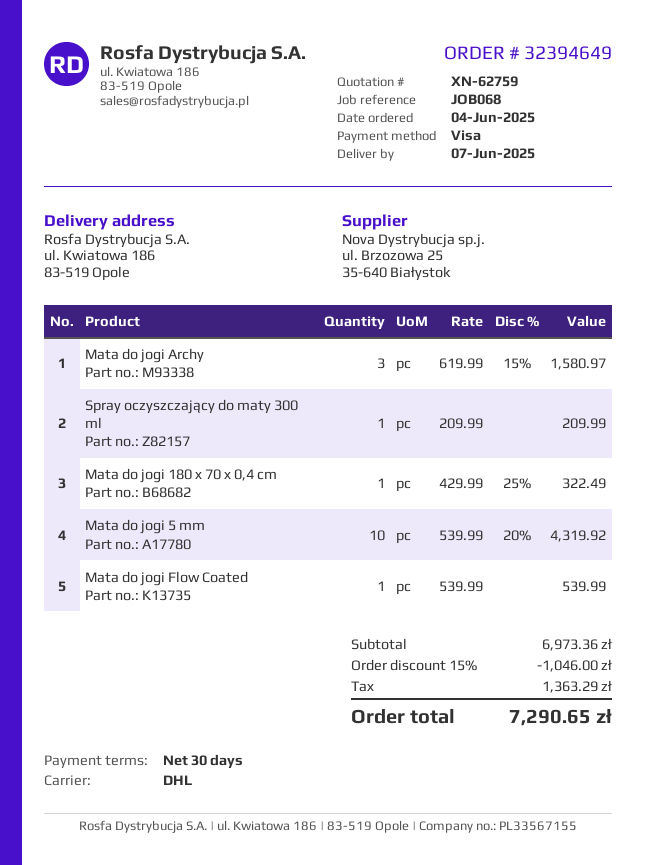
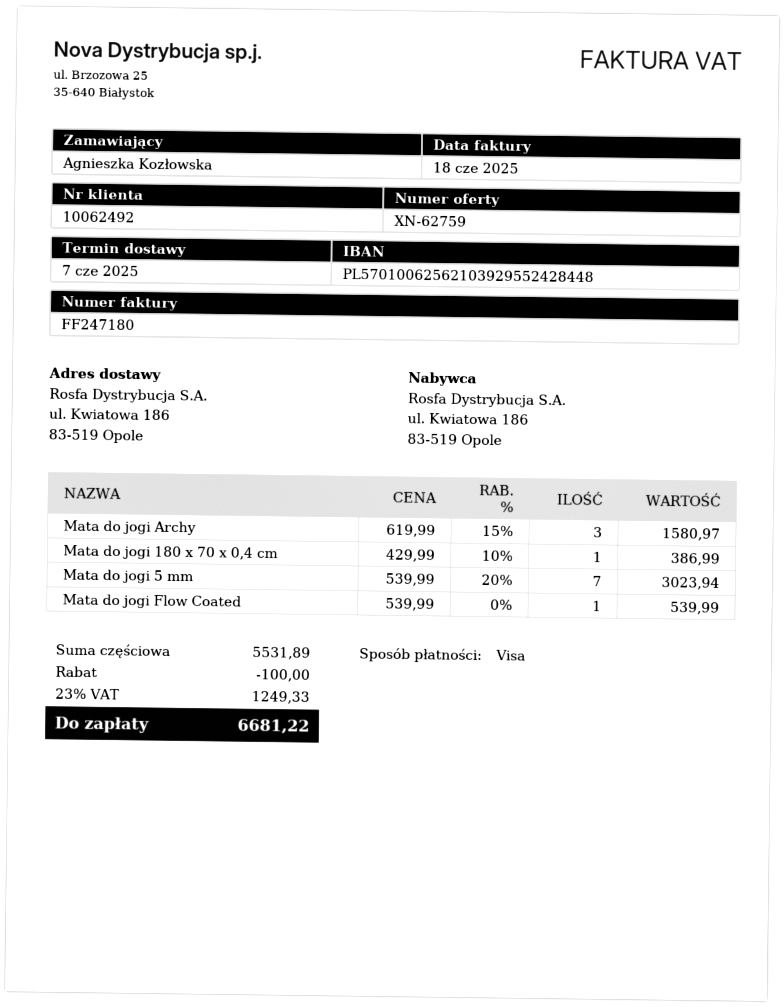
Spray oczyszczający do maty 300 ml: 1 x 209.99 = 209.99 -> none
Mata do jogi 180 x 70 x 0,4 cm: 1 x 429.99 - 25% = 322.49 -> 1 x 429.99 - 10% = 386.99
Mata do jogi 5 mm: 10 x 539.99 - 20% = 4319.92 -> 7 x 539.99 - 20% = 3023.94
subtotal: 6973.36 -> 5531.89
discount: 1046.00 -> 100.00
tax: 1363.29 -> 1249.33
total: 7290.65 -> 6681.22

